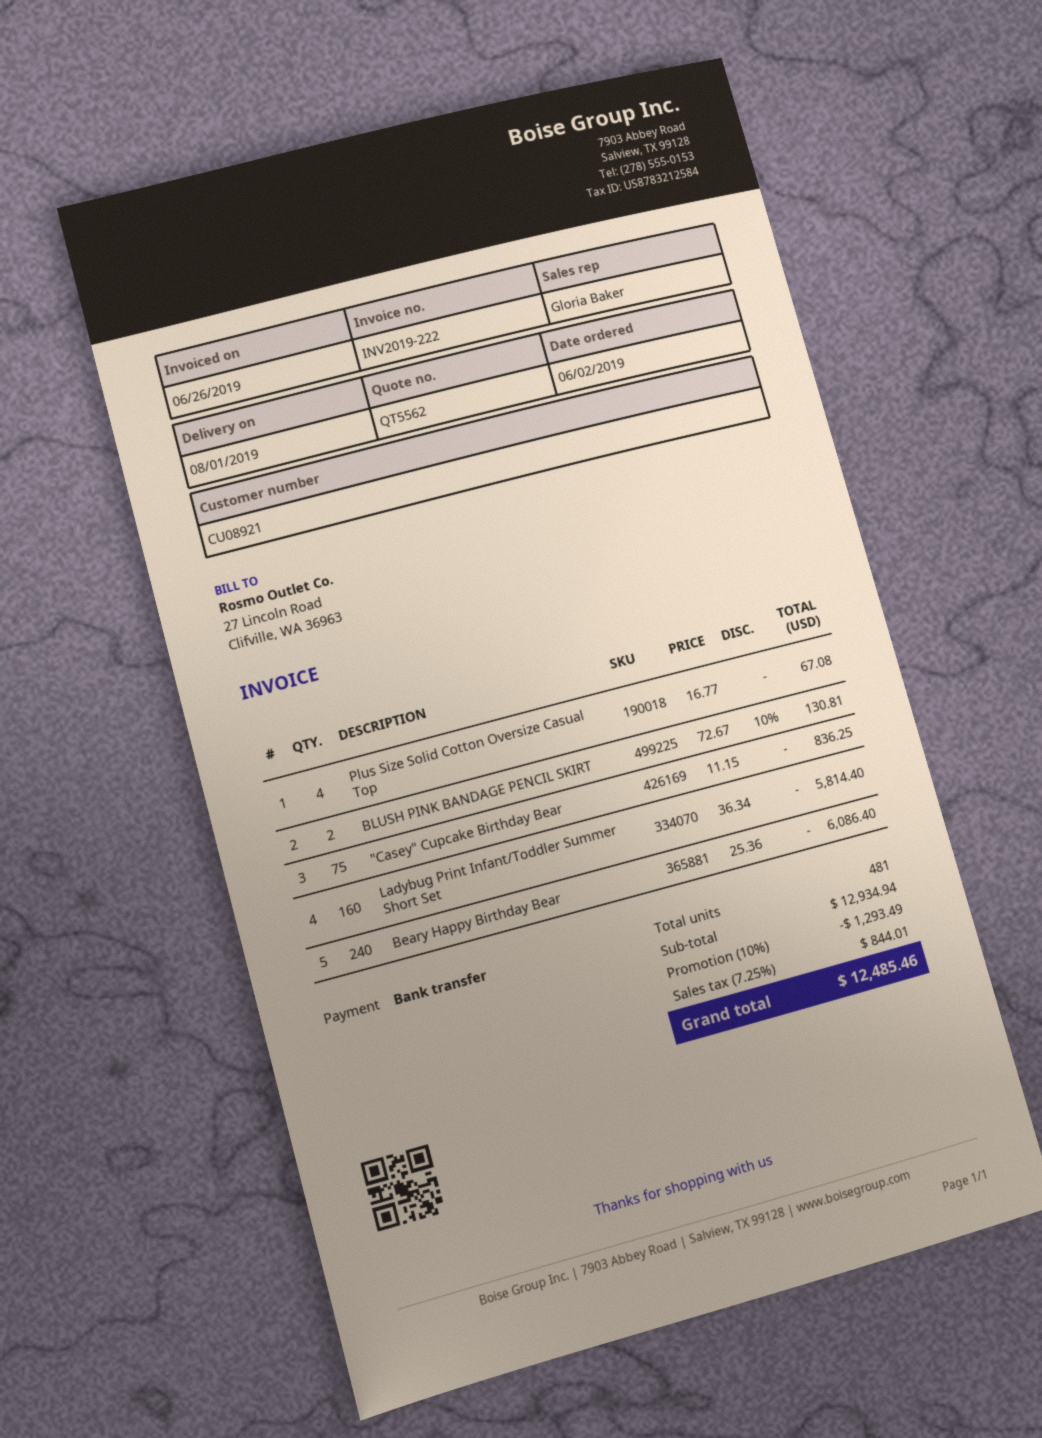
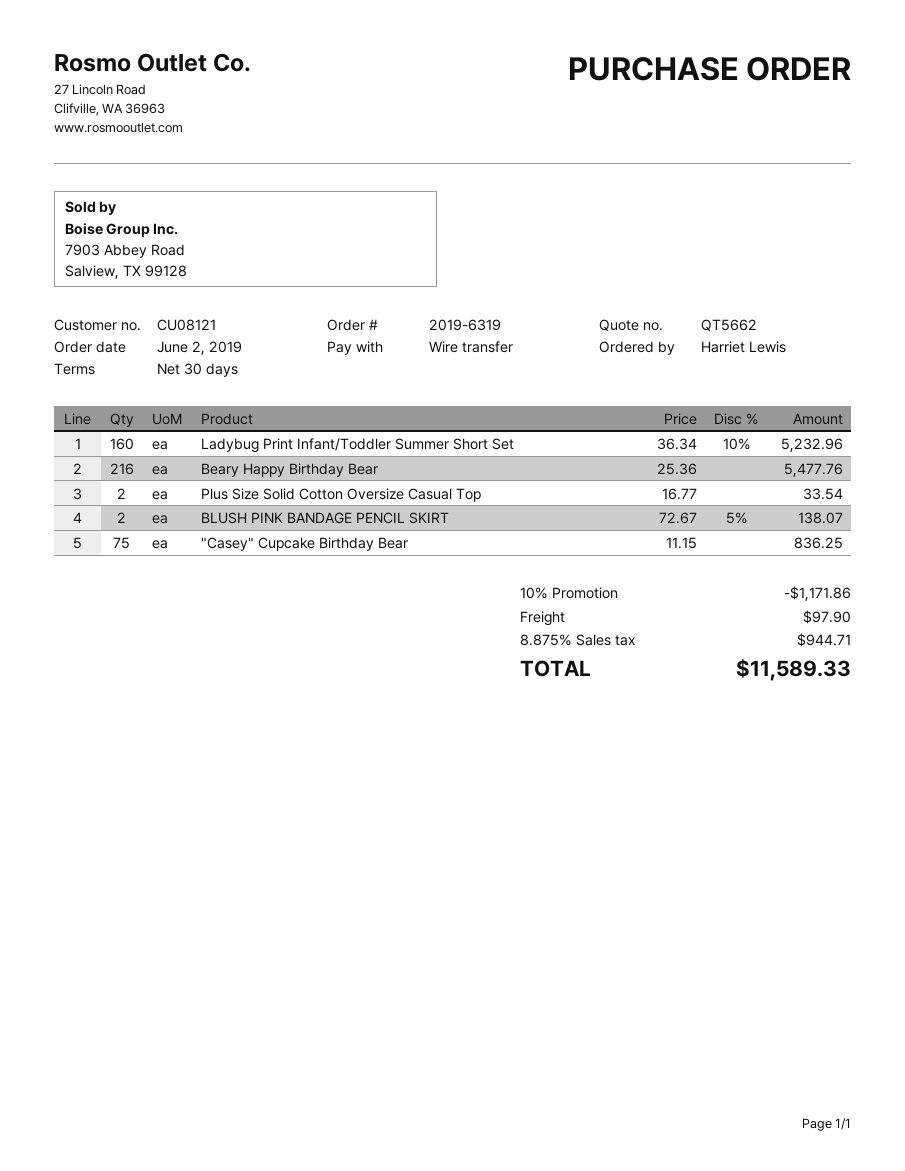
quote number: QT5562 -> QT5662
customer number: CU08921 -> CU08121
Plus Size Solid Cotton Oversize Casual Top: 4 x 16.77 = 67.08 -> 2 x 16.77 = 33.54
BLUSH PINK BANDAGE PENCIL SKIRT: 2 x 72.67 - 10% = 130.81 -> 2 x 72.67 - 5% = 138.07
Ladybug Print Infant/Toddler Summer Short Set: 160 x 36.34 = 5814.40 -> 160 x 36.34 - 10% = 5232.96
Beary Happy Birthday Bear: 240 x 25.36 = 6086.40 -> 216 x 25.36 = 5477.76
discount: 10% = 1293.49 -> 10% = 1171.86
shipping: none -> 97.90
tax: 7.25% = 844.01 -> 8.875% = 944.71
total: 12485.46 -> 11589.33

